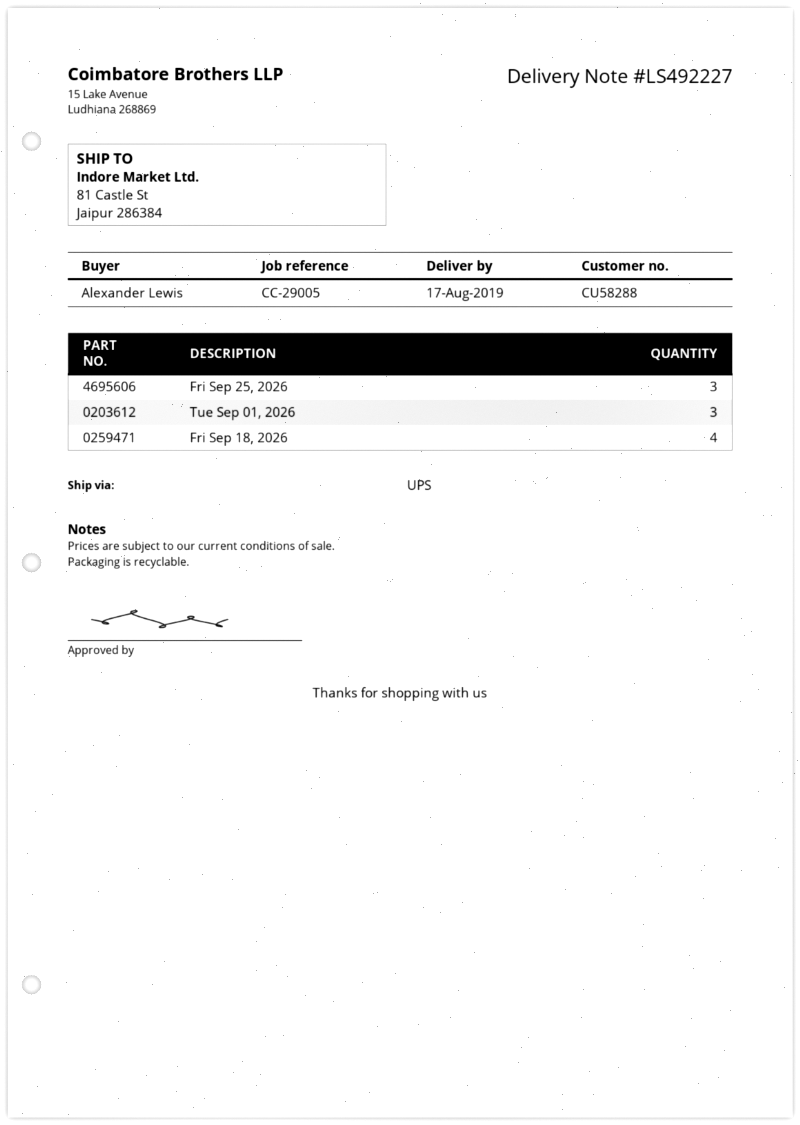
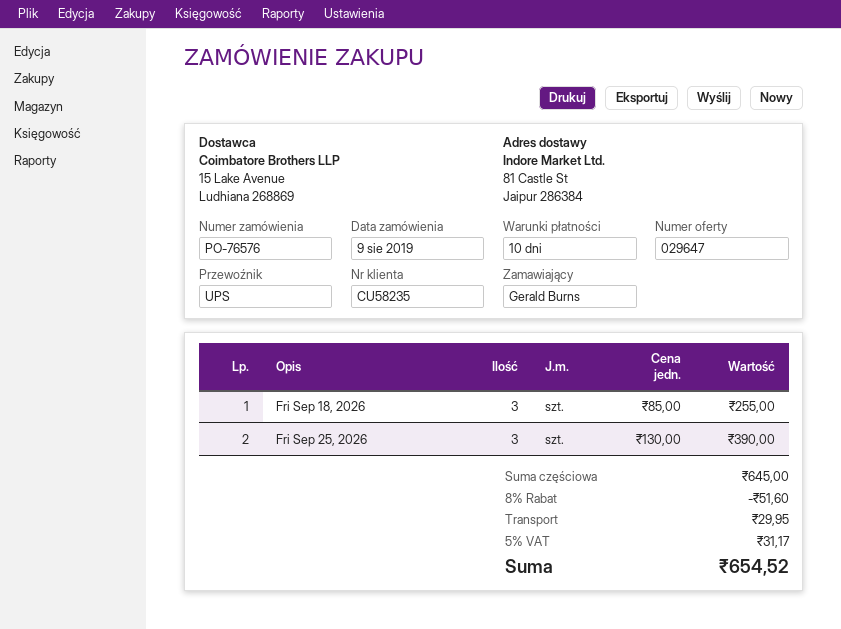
customer number: CU58288 -> CU58235
ordered by: Alexander Lewis -> Gerald Burns
Tue Sep 01, 2026: 3 -> none
Fri Sep 18, 2026: 4 -> 3

